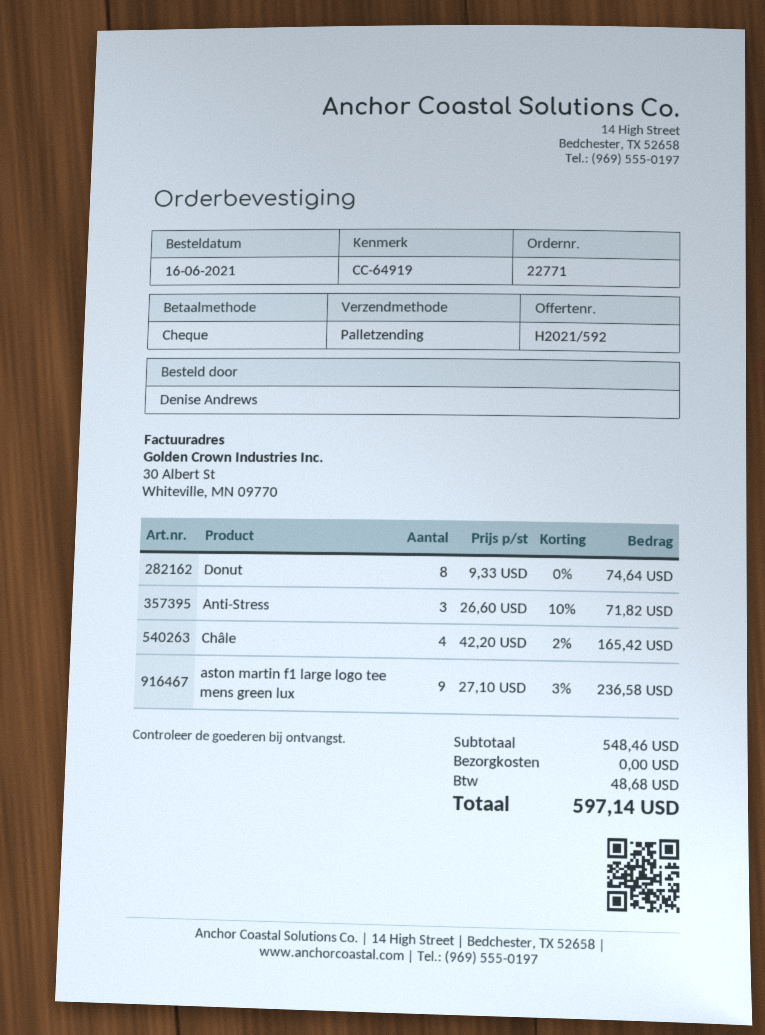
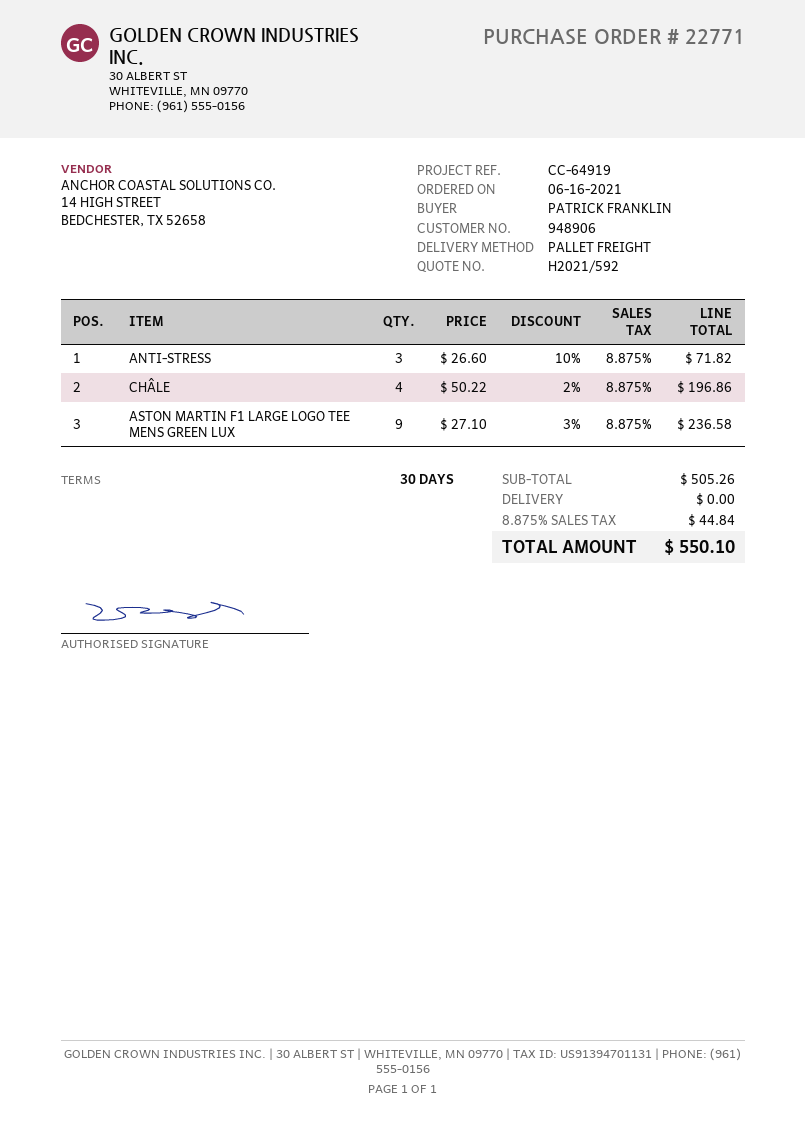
ordered by: Denise Andrews -> PATRICK FRANKLIN
Donut: 8 x 9.33 = 74.64 -> none
Châle: 4 x 42.20 - 2% = 165.42 -> 4 x 50.22 - 2% = 196.86
subtotal: 548.46 -> 505.26
tax: 48.68 -> 44.84
total: 597.14 -> 550.10

